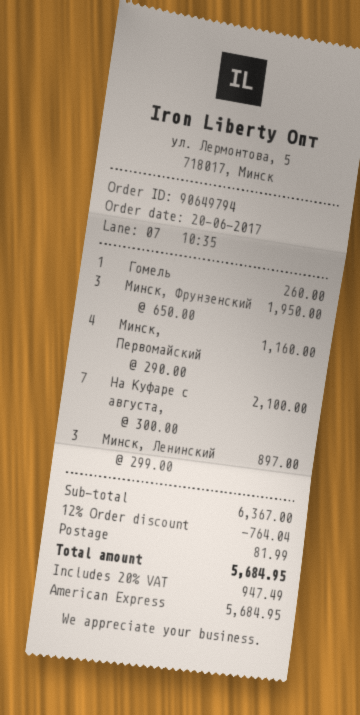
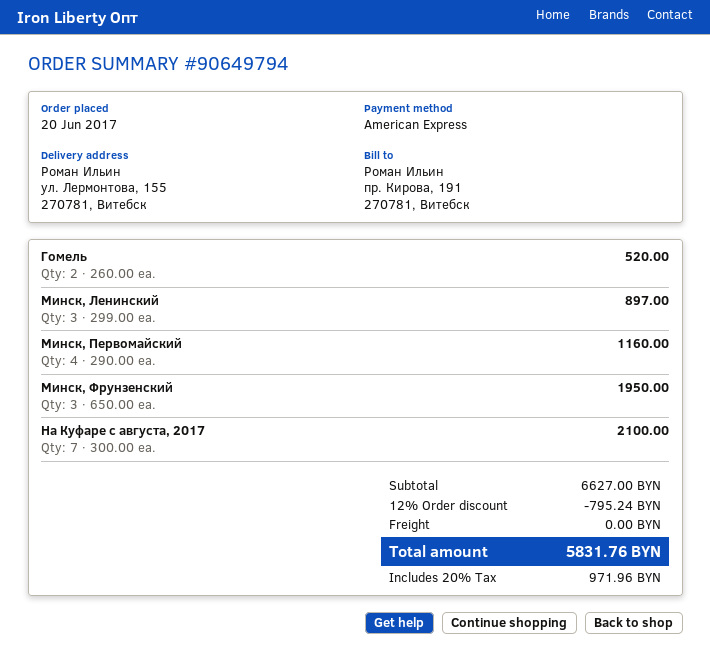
Гомель: 1 x 260.00 = 260.00 -> 2 x 260.00 = 520.00
subtotal: 6367.00 -> 6627.00
discount: 12% = 764.04 -> 12% = 795.24
shipping: 81.99 -> 0.00
tax: 20% = 947.49 -> 20% = 971.96
total: 5684.95 -> 5831.76

